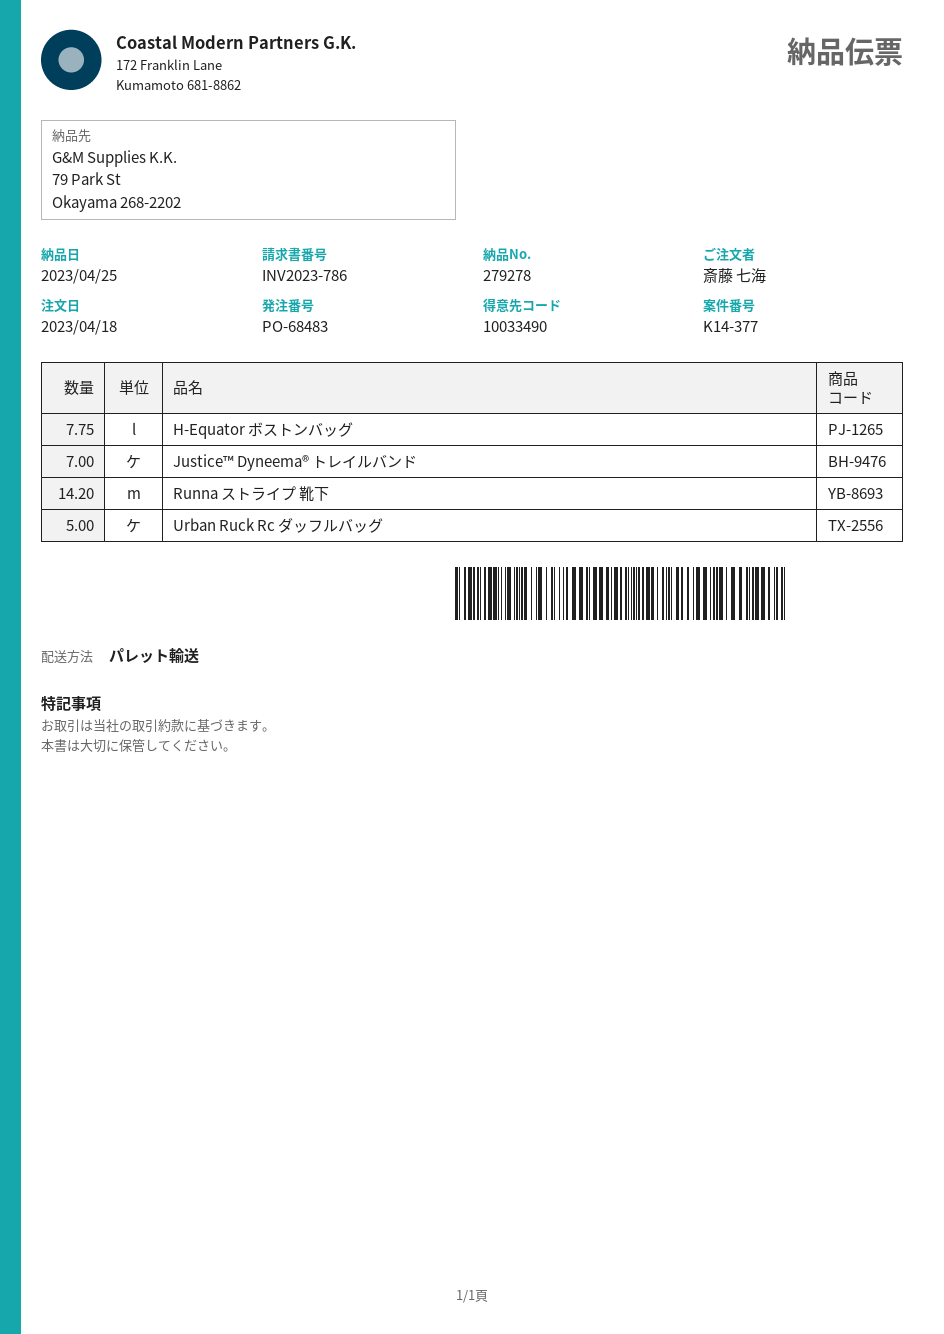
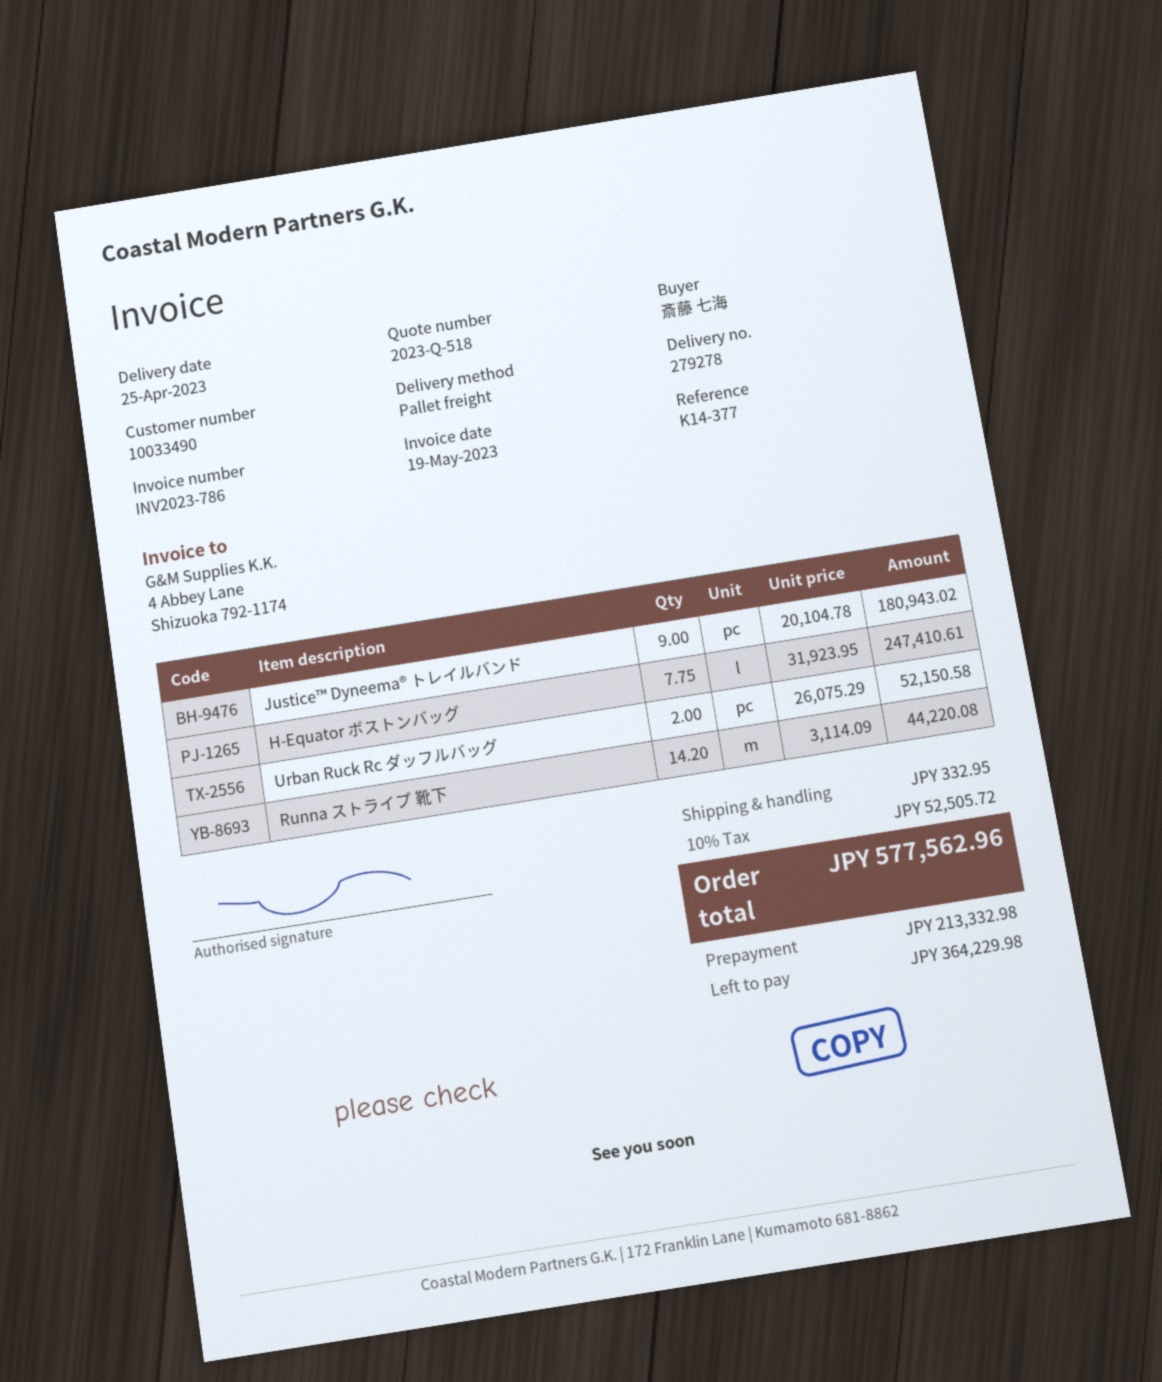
Justice™ Dyneema® トレイルバンド: 7 -> 9
Urban Ruck Rc ダッフルバッグ: 5 -> 2

